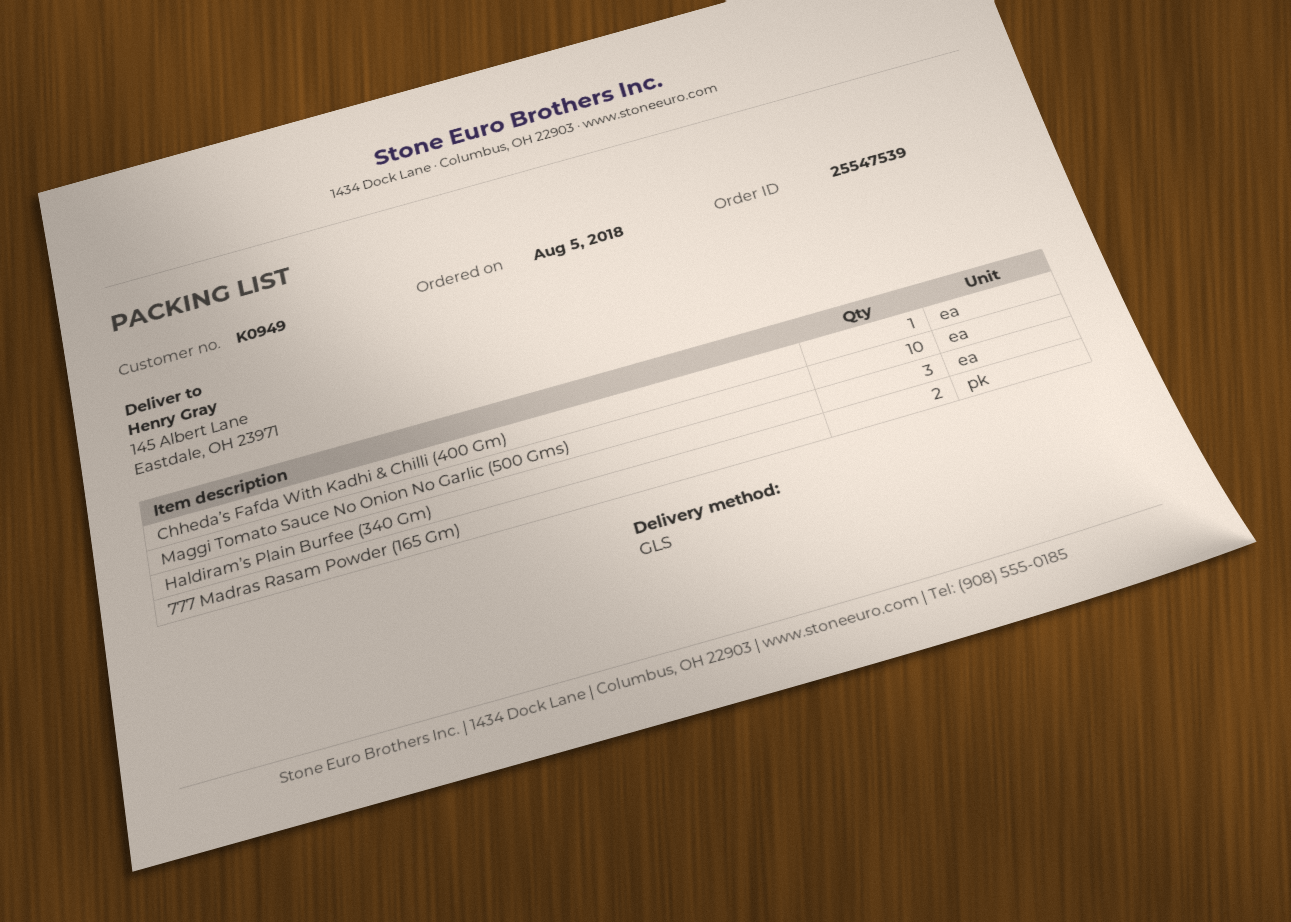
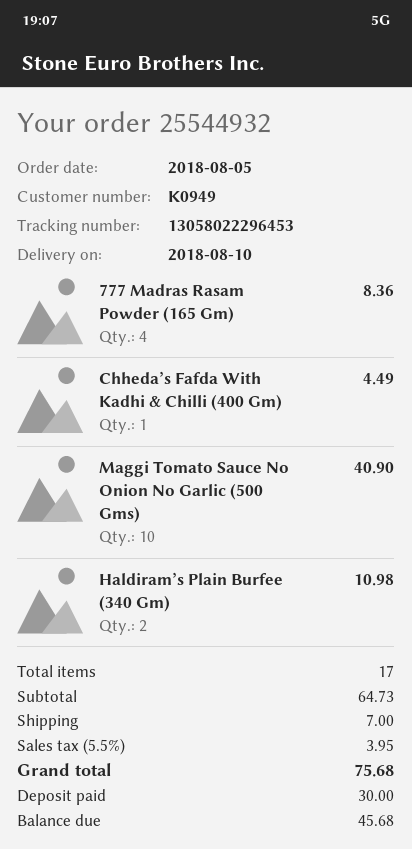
order number: 25547539 -> 25544932
Haldiram’s Plain Burfee (340 Gm): 3 -> 2
777 Madras Rasam Powder (165 Gm): 2 -> 4

